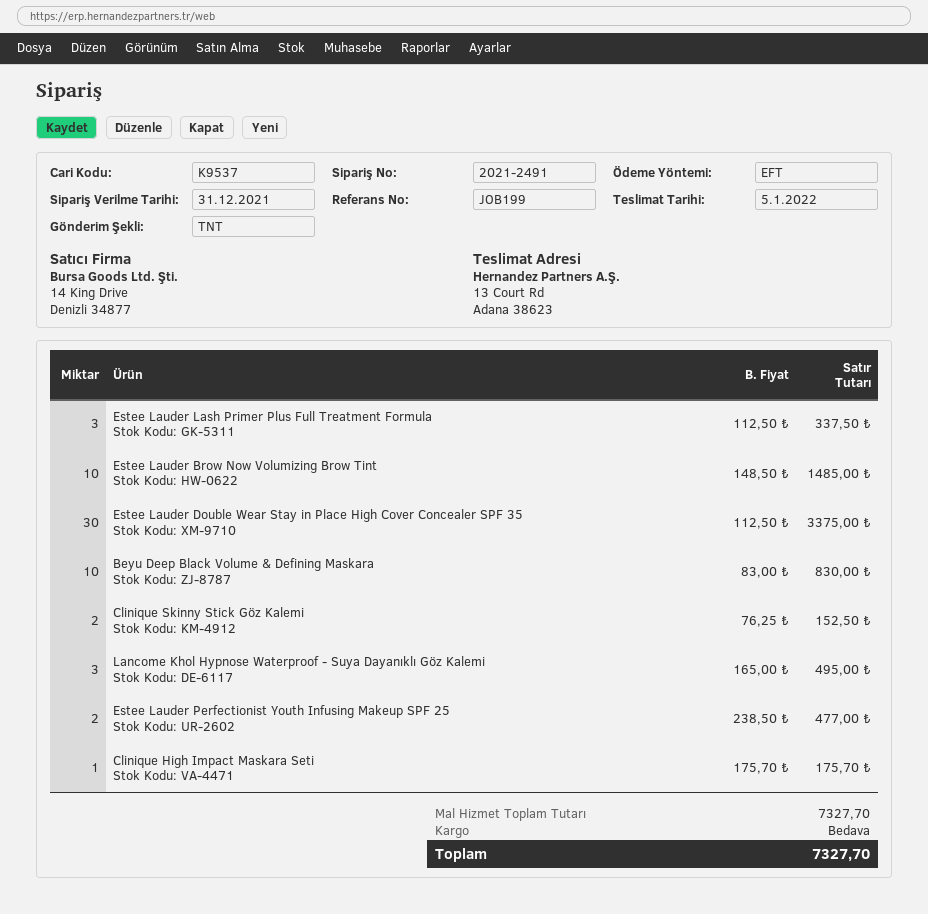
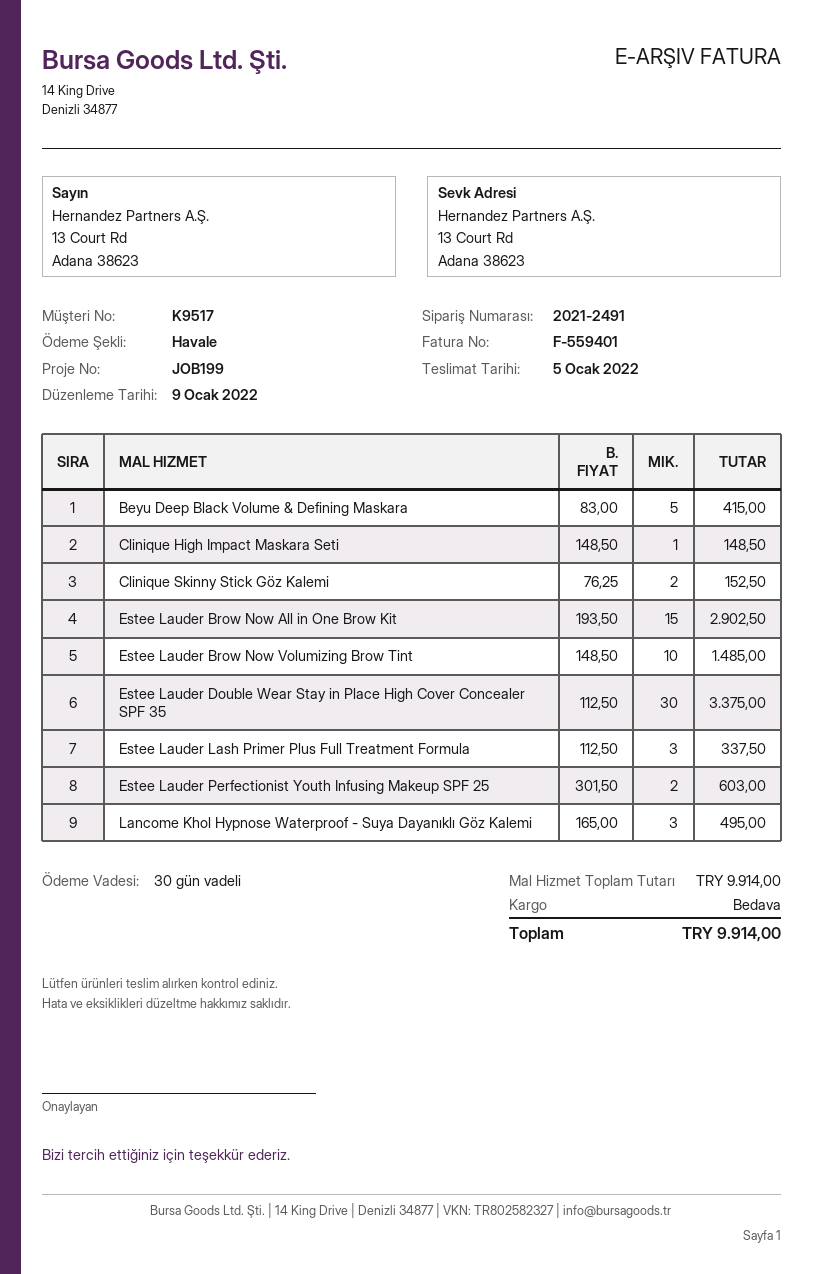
customer number: K9537 -> K9517
Beyu Deep Black Volume & Defining Maskara: 10 x 83.00 = 830.00 -> 5 x 83.00 = 415.00
Estee Lauder Perfectionist Youth Infusing Makeup SPF 25: 2 x 238.50 = 477.00 -> 2 x 301.50 = 603.00
Clinique High Impact Maskara Seti: 1 x 175.70 = 175.70 -> 1 x 148.50 = 148.50
Estee Lauder Brow Now All in One Brow Kit: none -> 15 x 193.50 = 2902.50
subtotal: 7327.70 -> 9914.00
total: 7327.70 -> 9914.00

